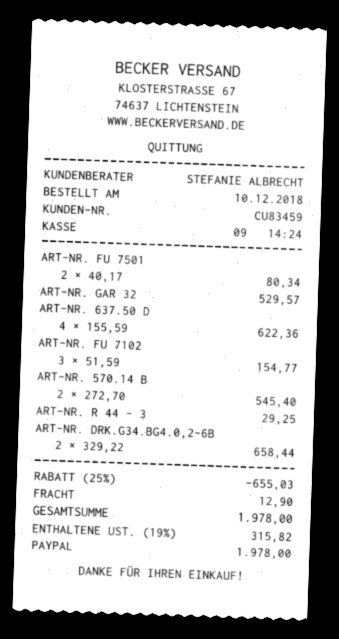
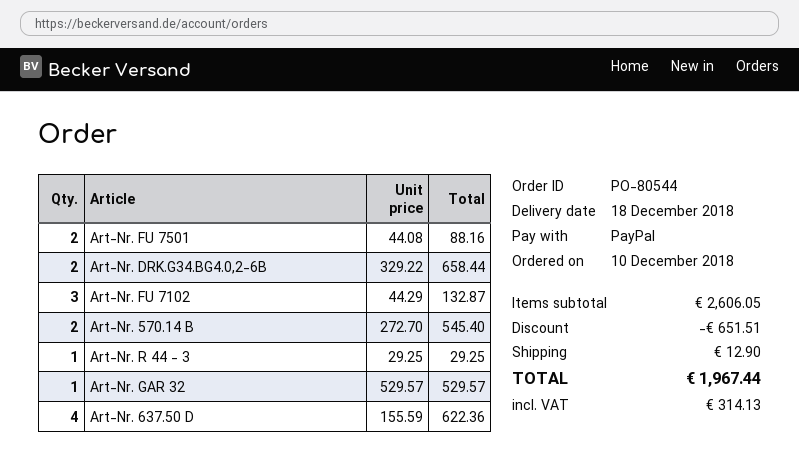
ART-NR. FU 7501: 2 x 40.17 = 80.34 -> 2 x 44.08 = 88.16
ART-NR. FU 7102: 3 x 51.59 = 154.77 -> 3 x 44.29 = 132.87
discount: 655.03 -> 651.51
tax: 315.82 -> 314.13
total: 1978.00 -> 1967.44

